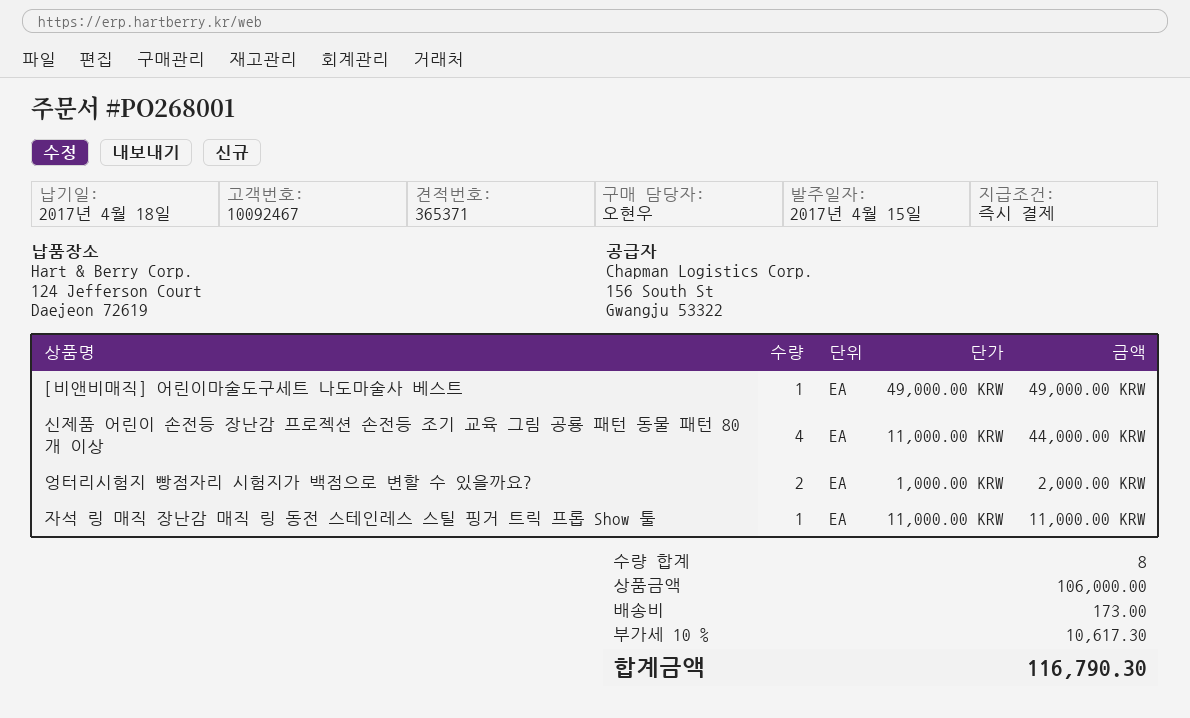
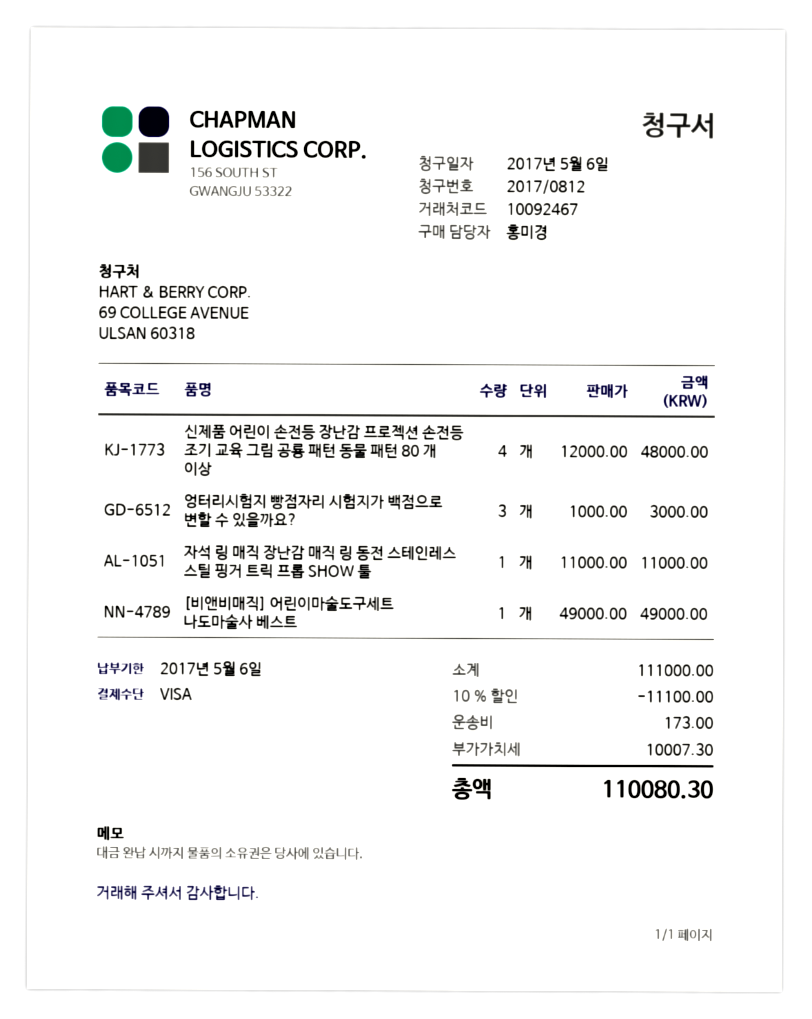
ordered by: 오현우 -> 홍미경
신제품 어린이 손전등 장난감 프로젝션 손전등 조기 교육 그림 공룡 패턴 동물 패턴 80 개 이상: 4 x 11000.00 = 44000.00 -> 4 x 12000.00 = 48000.00
엉터리시험지 빵점자리 시험지가 백점으로 변할 수 있을까요?: 2 x 1000.00 = 2000.00 -> 3 x 1000.00 = 3000.00
subtotal: 106000.00 -> 111000.00
discount: none -> 10% = 11100.00
tax: 10617.30 -> 10007.30
total: 116790.30 -> 110080.30

